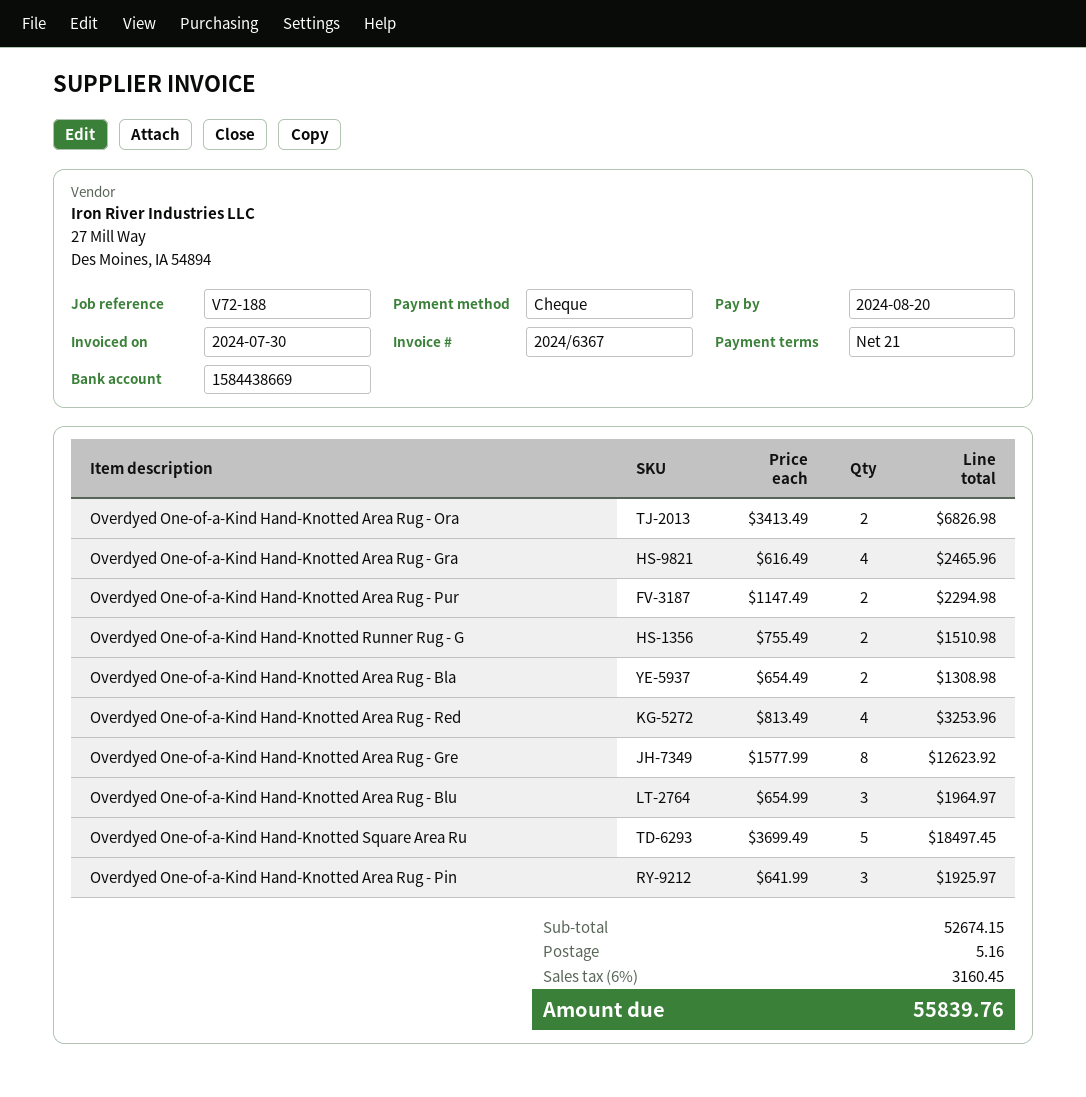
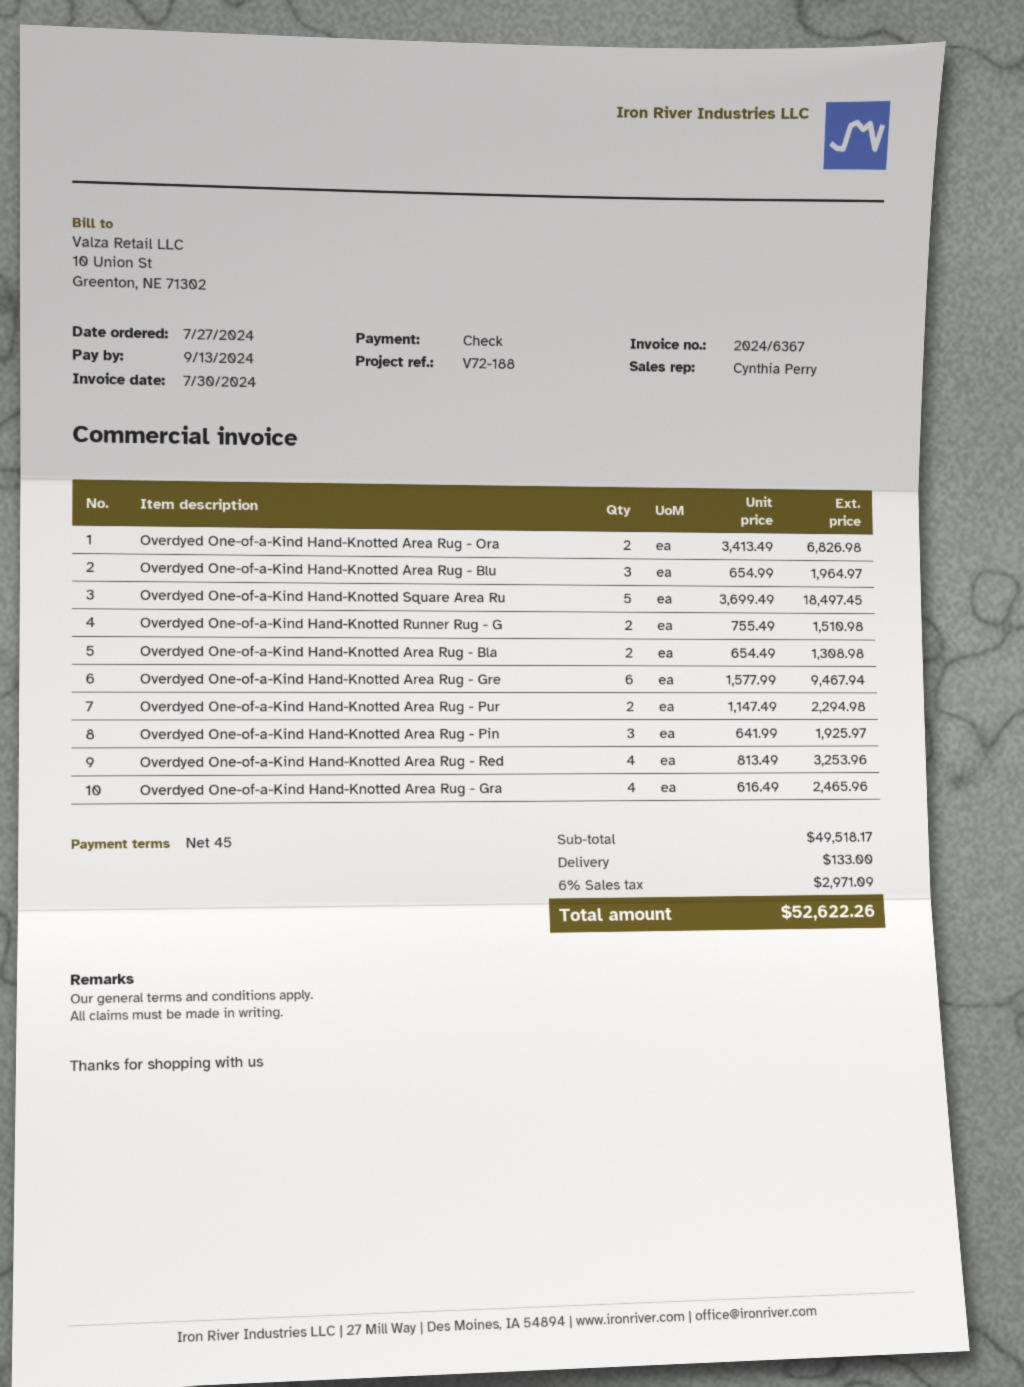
payment terms: 21 days -> 45 days
due date: 2024-08-20 -> 2024-09-13
Overdyed One-of-a-Kind Hand-Knotted Area Rug - Gre: 8 x 1577.99 = 12623.92 -> 6 x 1577.99 = 9467.94
subtotal: 52674.15 -> 49518.17
shipping: 5.16 -> 133.00
tax: 6% = 3160.45 -> 6% = 2971.09
total: 55839.76 -> 52622.26

